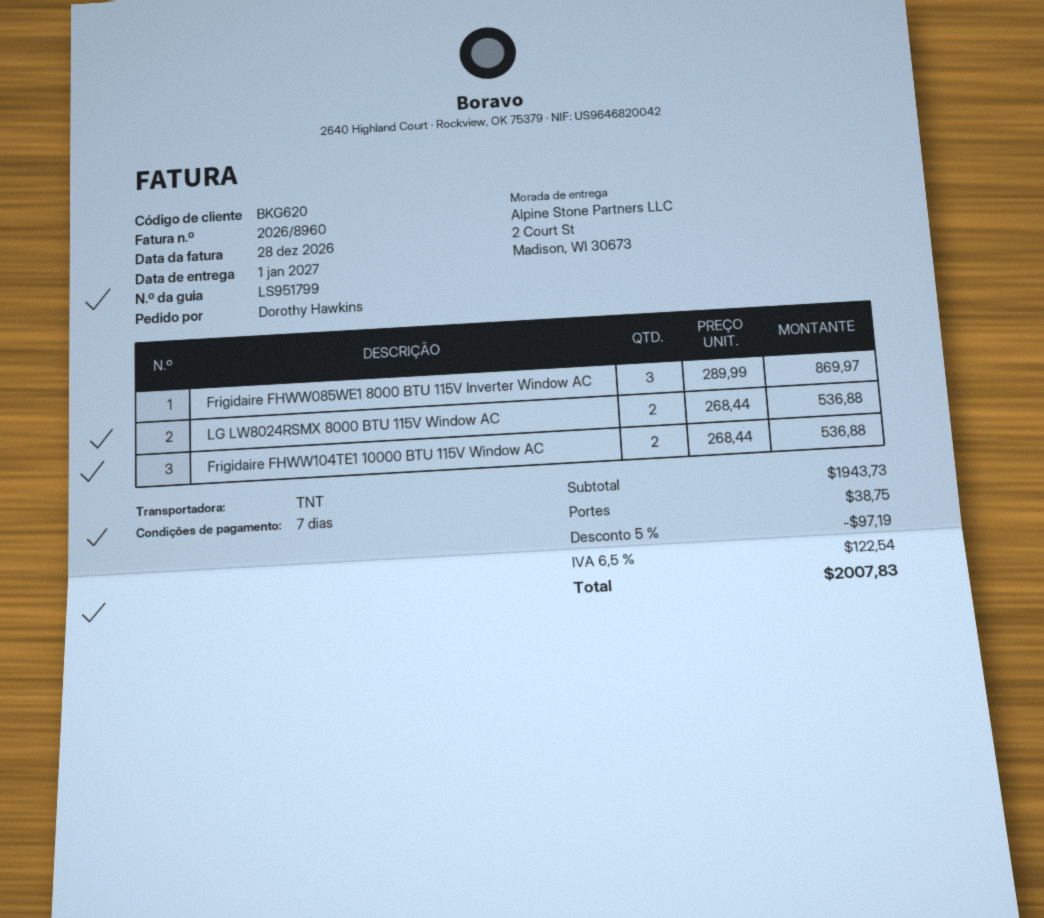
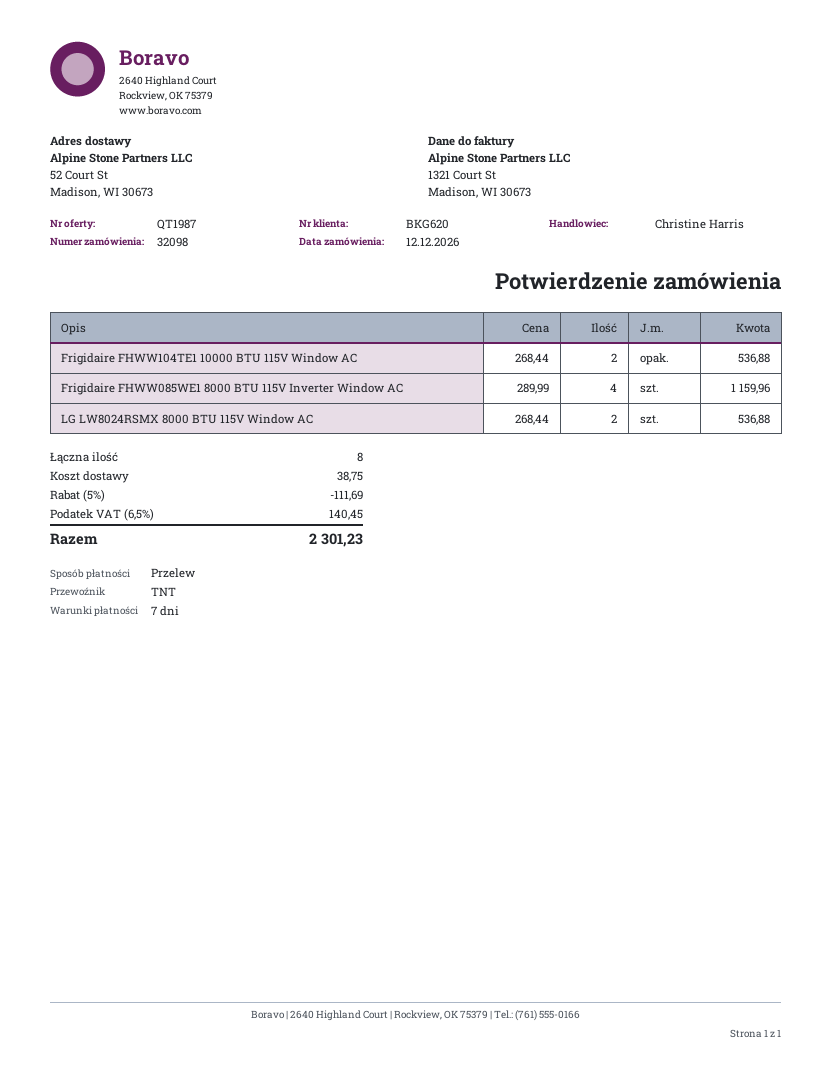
ship to: 2 Court St, Madison, WI 30673 -> 52 Court St, Madison, WI 30673
Frigidaire FHWW085WE1 8000 BTU 115V Inverter Window AC: 3 x 289.99 = 869.97 -> 4 x 289.99 = 1159.96
discount: 5% = 97.19 -> 5% = 111.69
tax: 6.5% = 122.54 -> 6.5% = 140.45
total: 2007.83 -> 2301.23

